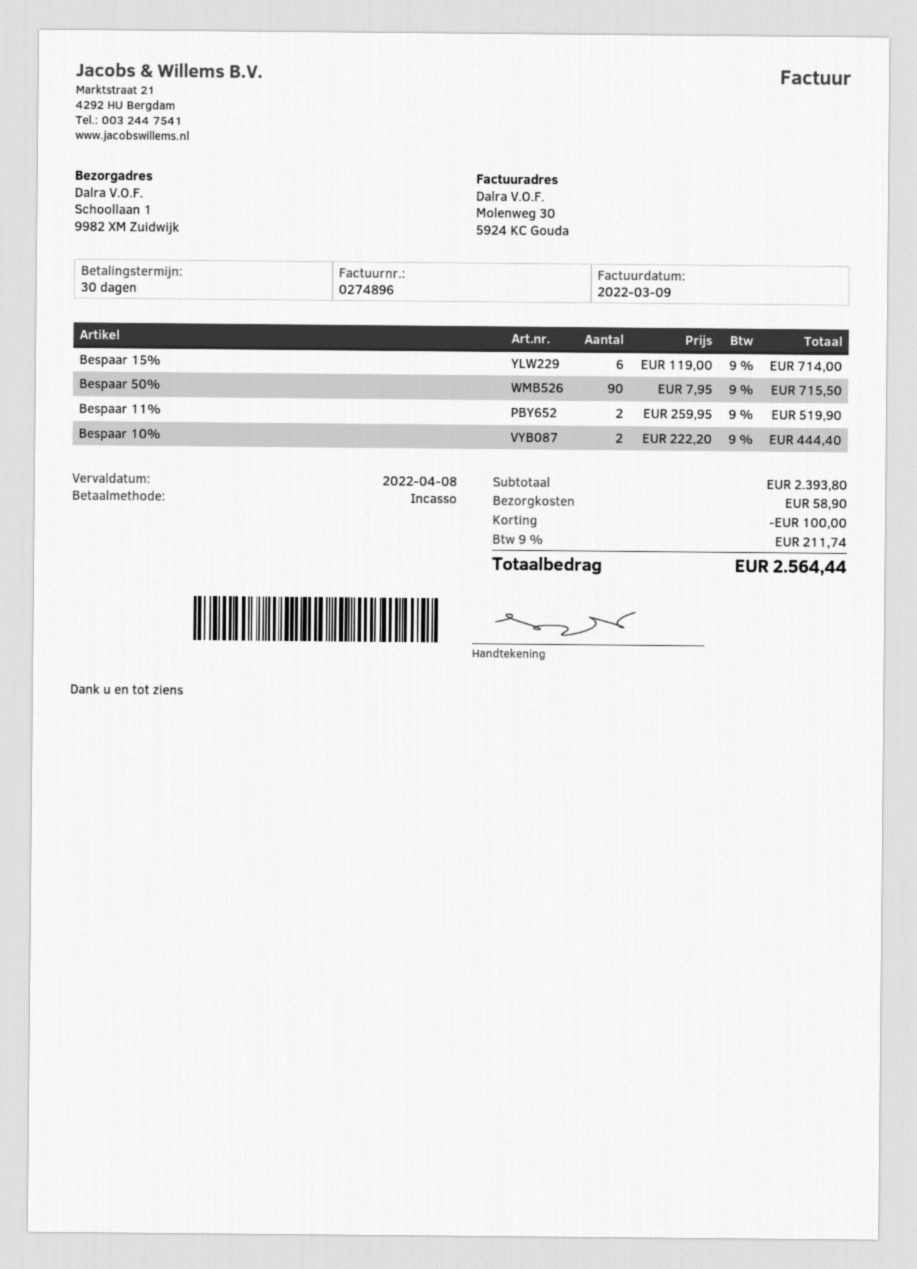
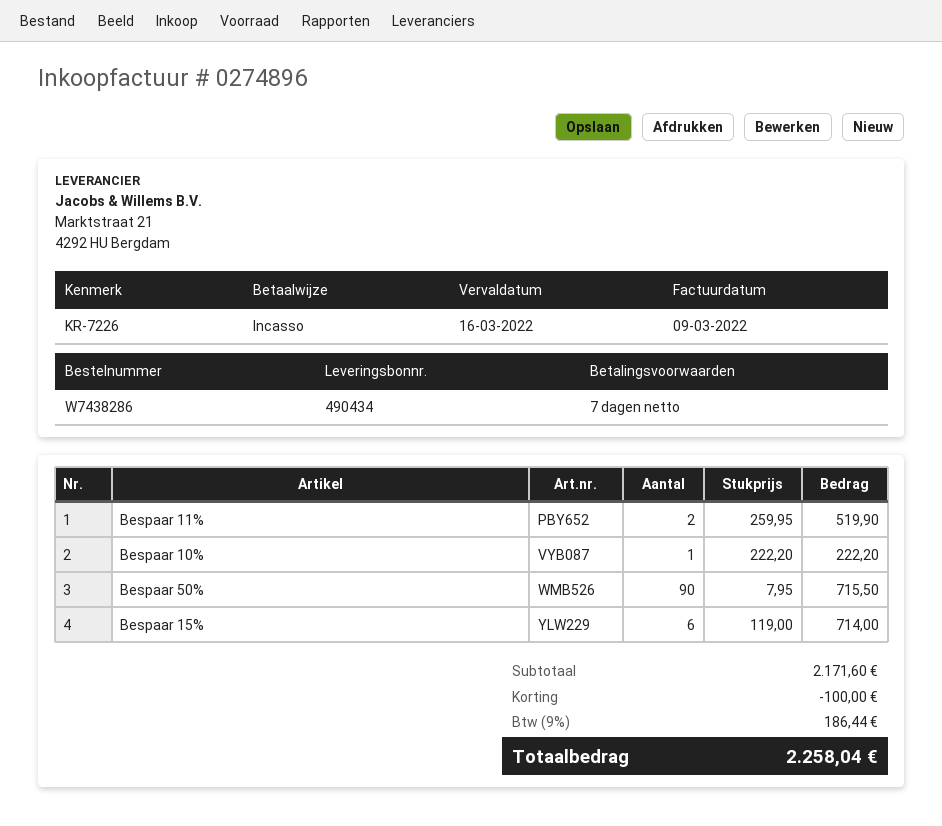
payment terms: 30 days -> 7 days
due date: 2022-04-08 -> 2022-03-16
Bespaar 10%: 2 x 222.20 = 444.40 -> 1 x 222.20 = 222.20
subtotal: 2393.80 -> 2171.60
shipping: 58.90 -> none
tax: 9% = 211.74 -> 9% = 186.44
total: 2564.44 -> 2258.04

